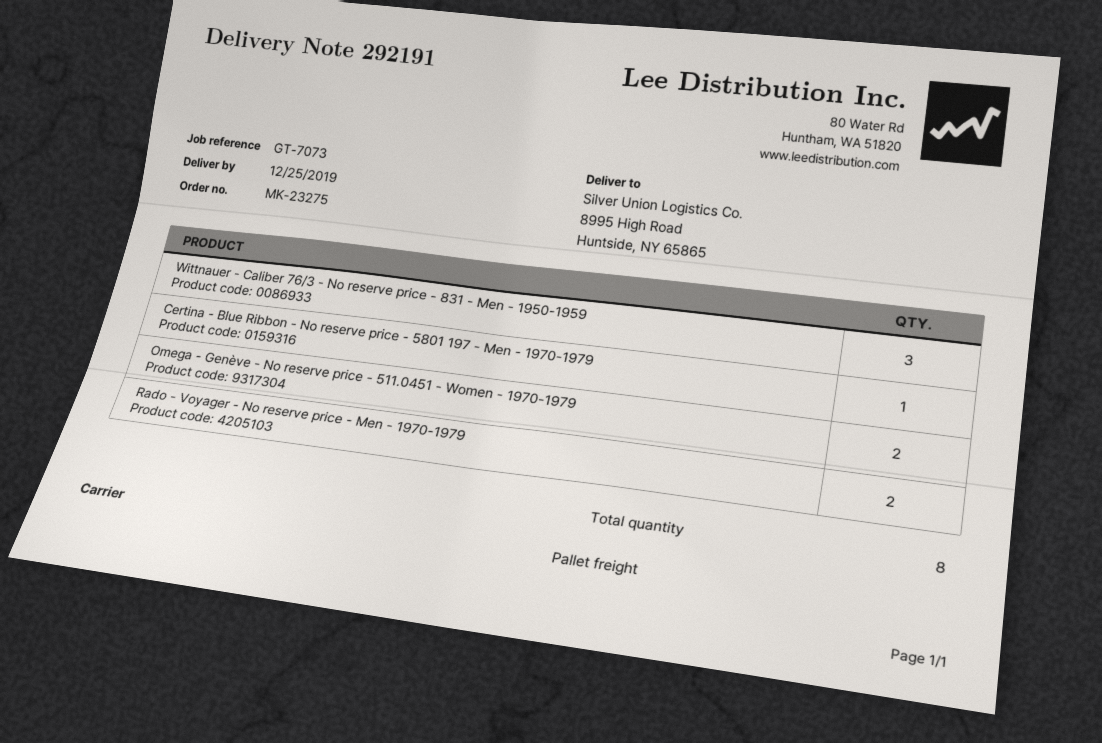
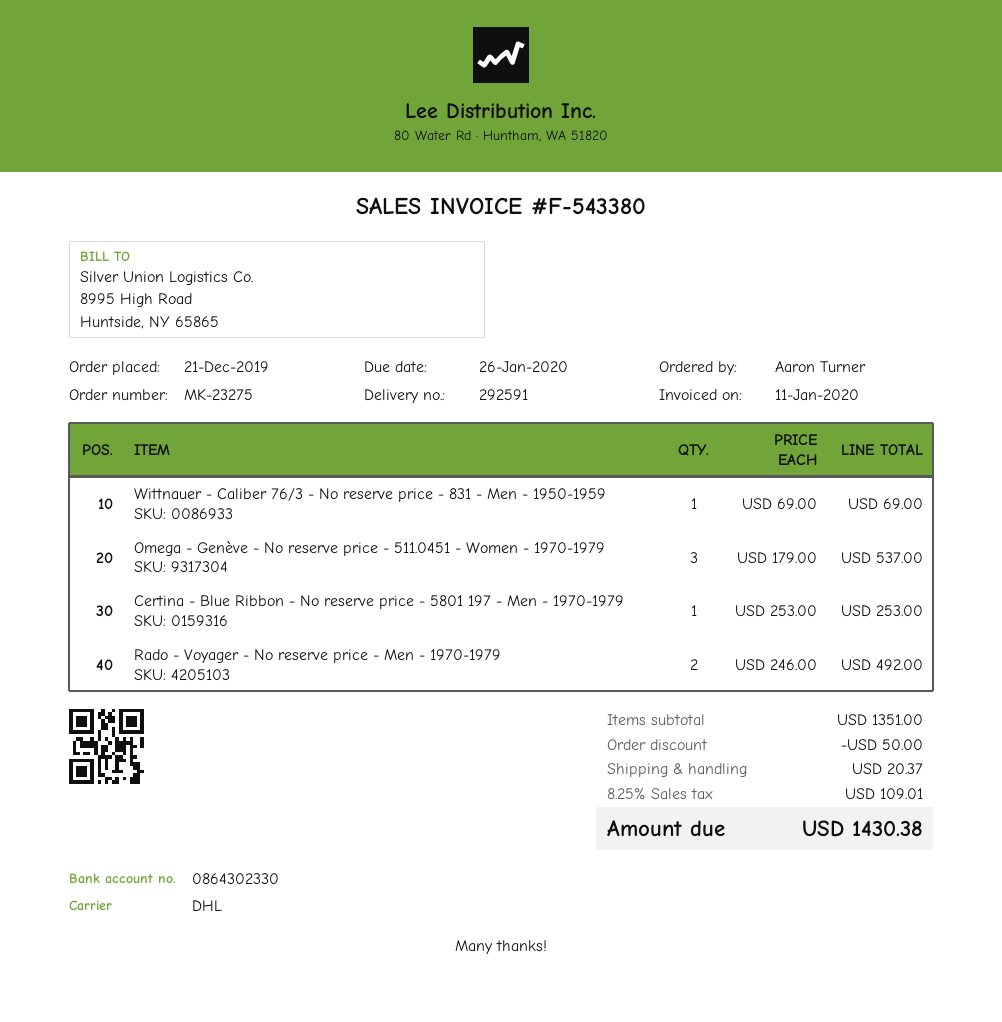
delivery note number: 292191 -> 292591
shipping method: pallet freight -> DHL
Wittnauer - Caliber 76/3 - No reserve price - 831 - Men - 1950-1959: 3 -> 1
Omega - Genève - No reserve price - 511.0451 - Women - 1970-1979: 2 -> 3

